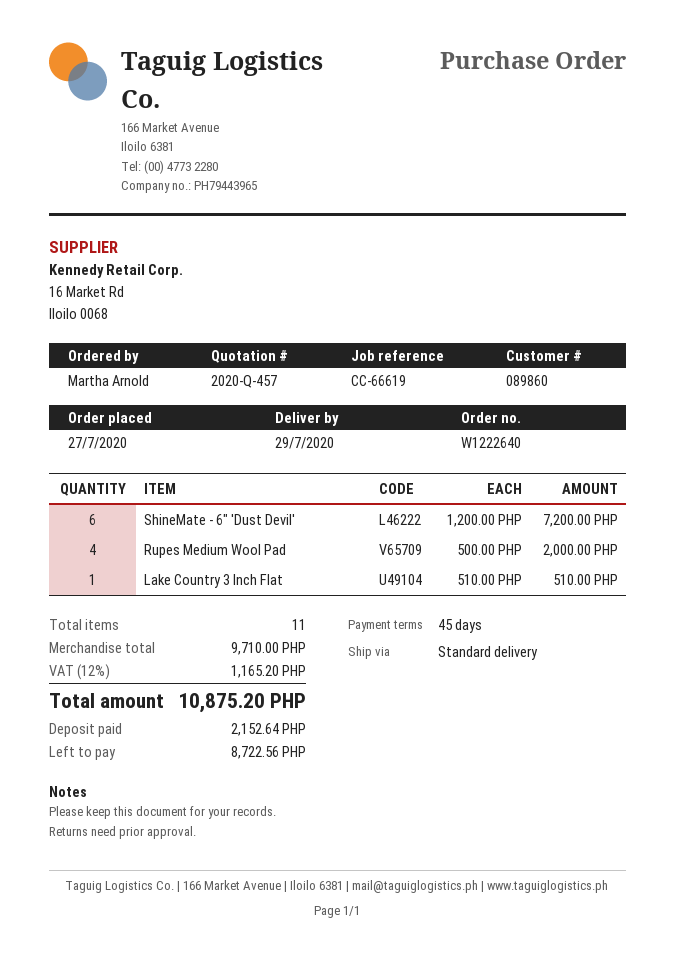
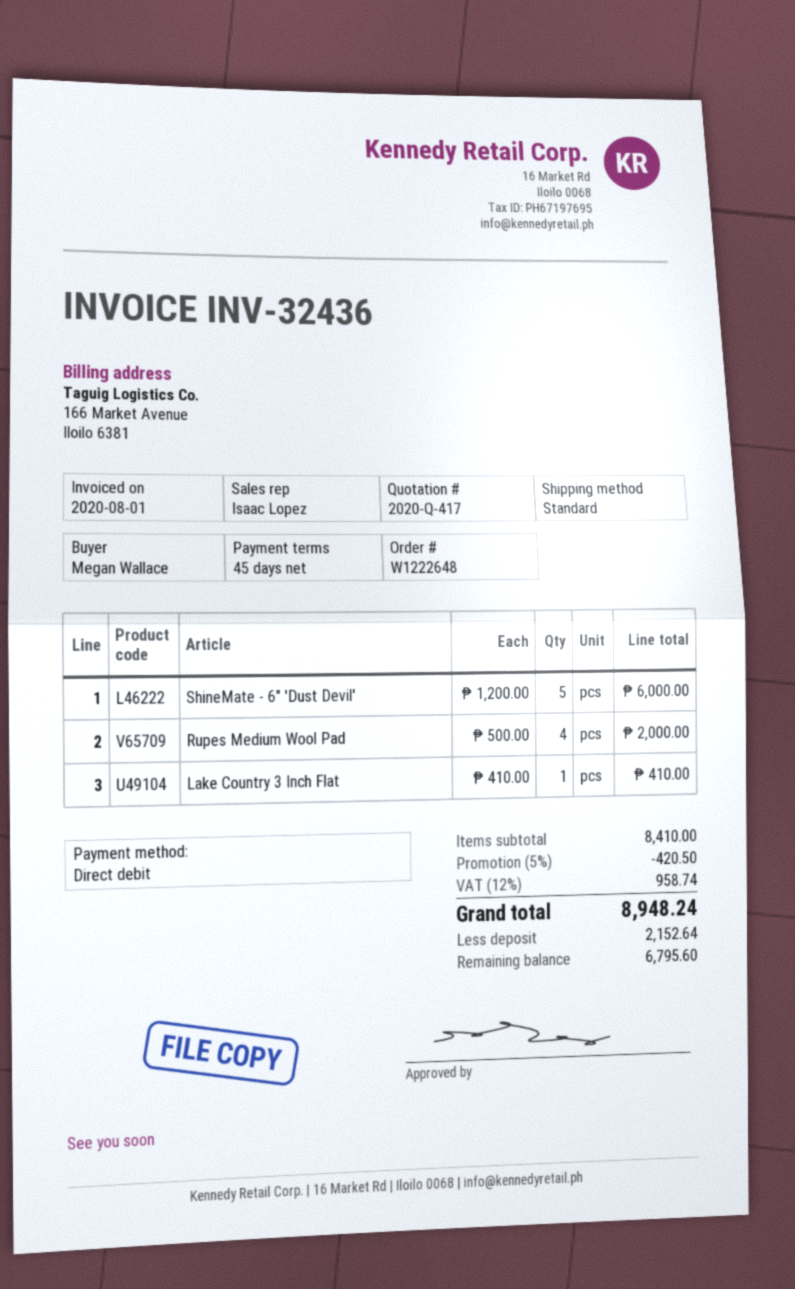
quote number: 2020-Q-457 -> 2020-Q-417
order number: W1222640 -> W1222648
ordered by: Martha Arnold -> Megan Wallace
ShineMate - 6" 'Dust Devil': 6 x 1200.00 = 7200.00 -> 5 x 1200.00 = 6000.00
Lake Country 3 Inch Flat: 1 x 510.00 = 510.00 -> 1 x 410.00 = 410.00
subtotal: 9710.00 -> 8410.00
discount: none -> 5% = 420.50
tax: 12% = 1165.20 -> 12% = 958.74
total: 10875.20 -> 8948.24
balance: 8722.56 -> 6795.60

